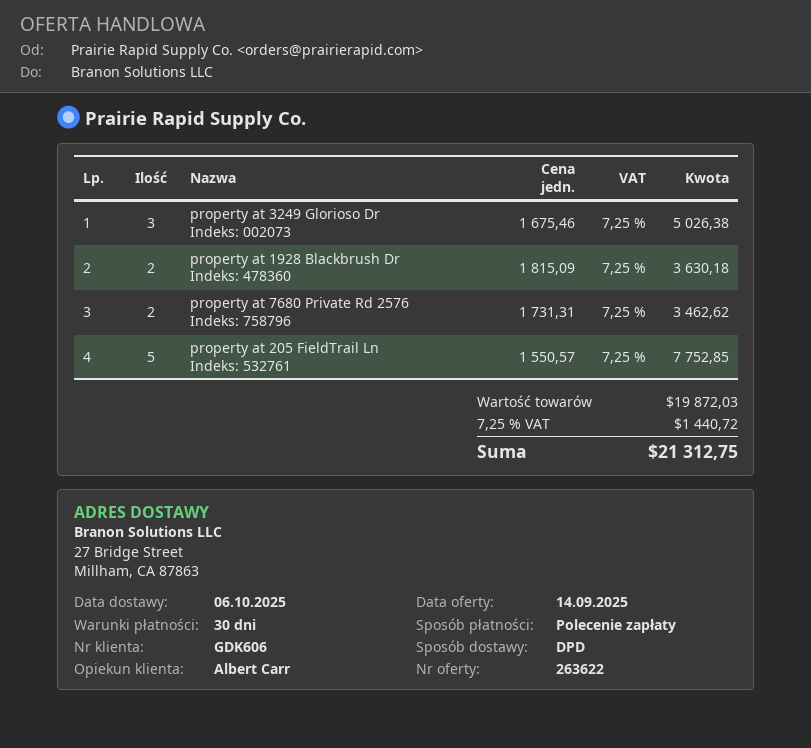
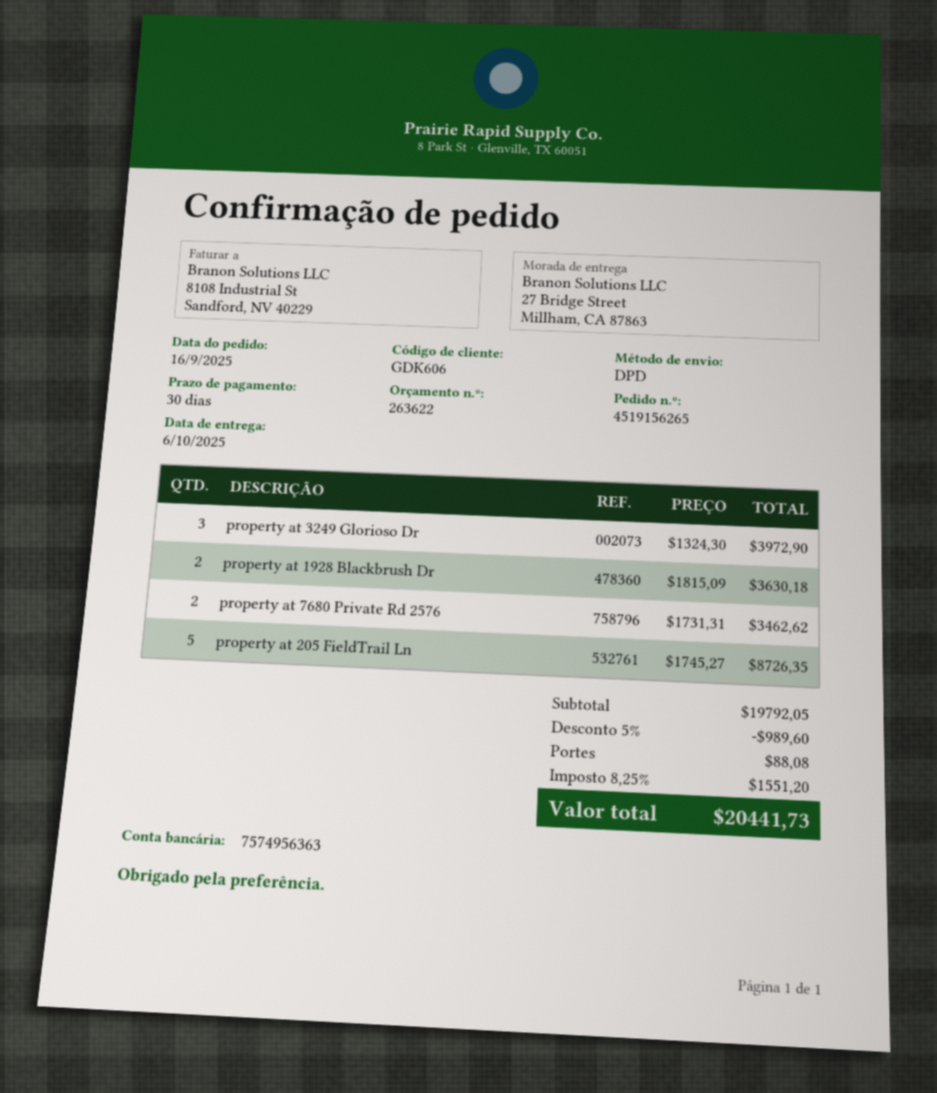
property at 3249 Glorioso Dr: 3 x 1675.46 = 5026.38 -> 3 x 1324.30 = 3972.90
property at 205 FieldTrail Ln: 5 x 1550.57 = 7752.85 -> 5 x 1745.27 = 8726.35
subtotal: 19872.03 -> 19792.05
discount: none -> 5% = 989.60
shipping: none -> 88.08
tax: 7.25% = 1440.72 -> 8.25% = 1551.20
total: 21312.75 -> 20441.73

